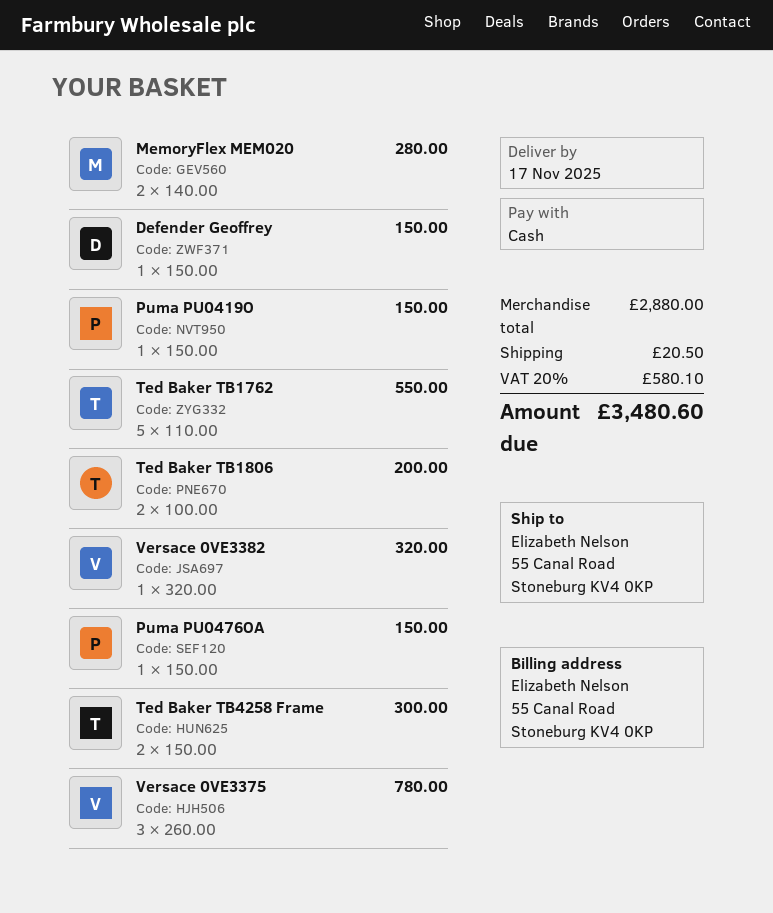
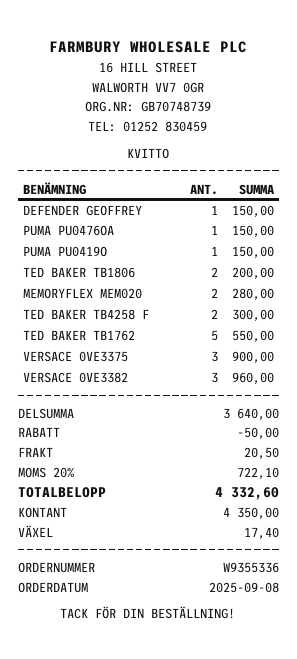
Versace 0VE3382: 1 for 320.00 -> 3 for 960.00
Versace 0VE3375: 3 for 780.00 -> 3 for 900.00
subtotal: 2880.00 -> 3640.00
discount: none -> 50.00
tax: 20% = 580.10 -> 20% = 722.10
total: 3480.60 -> 4332.60

